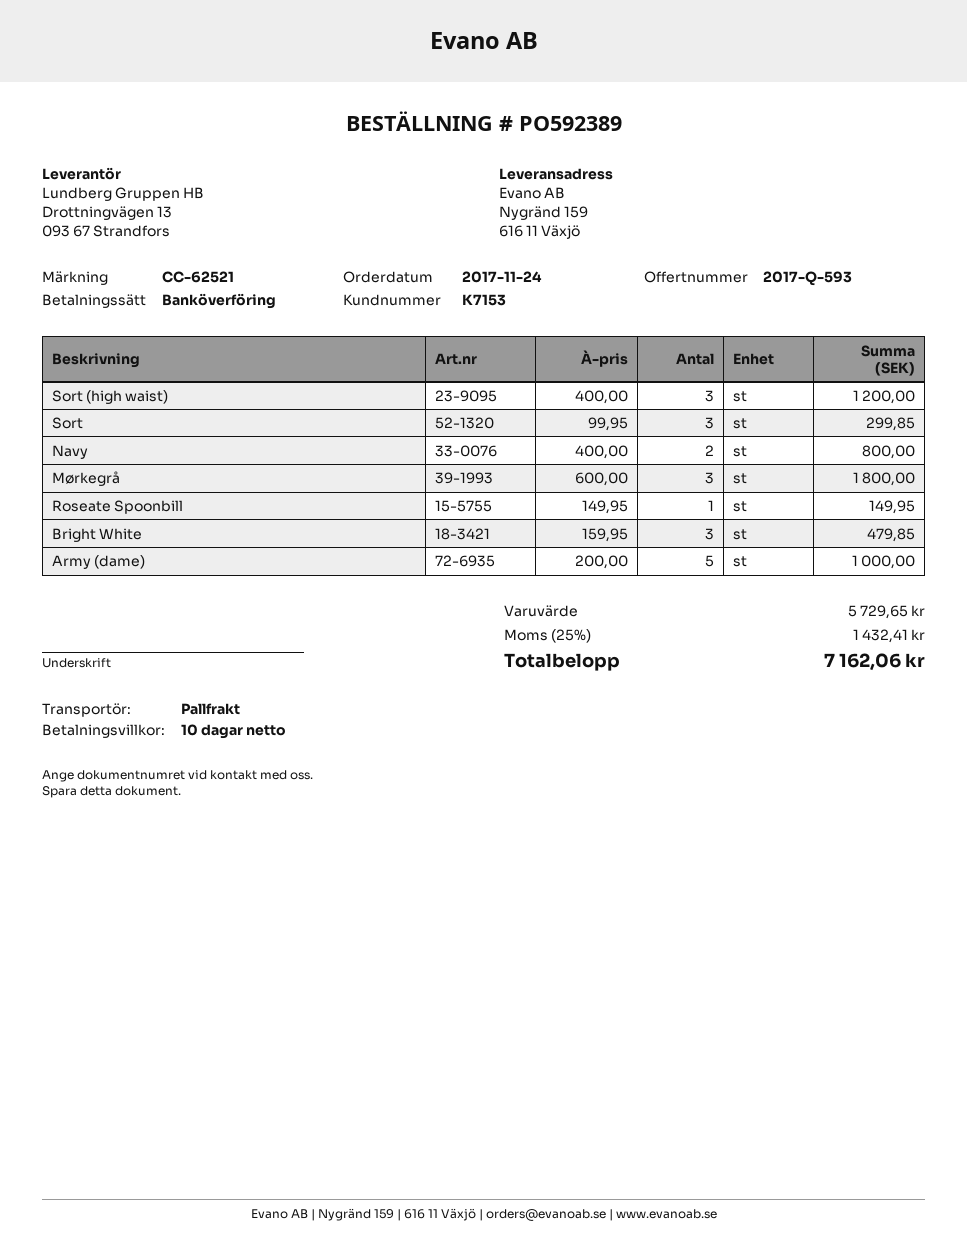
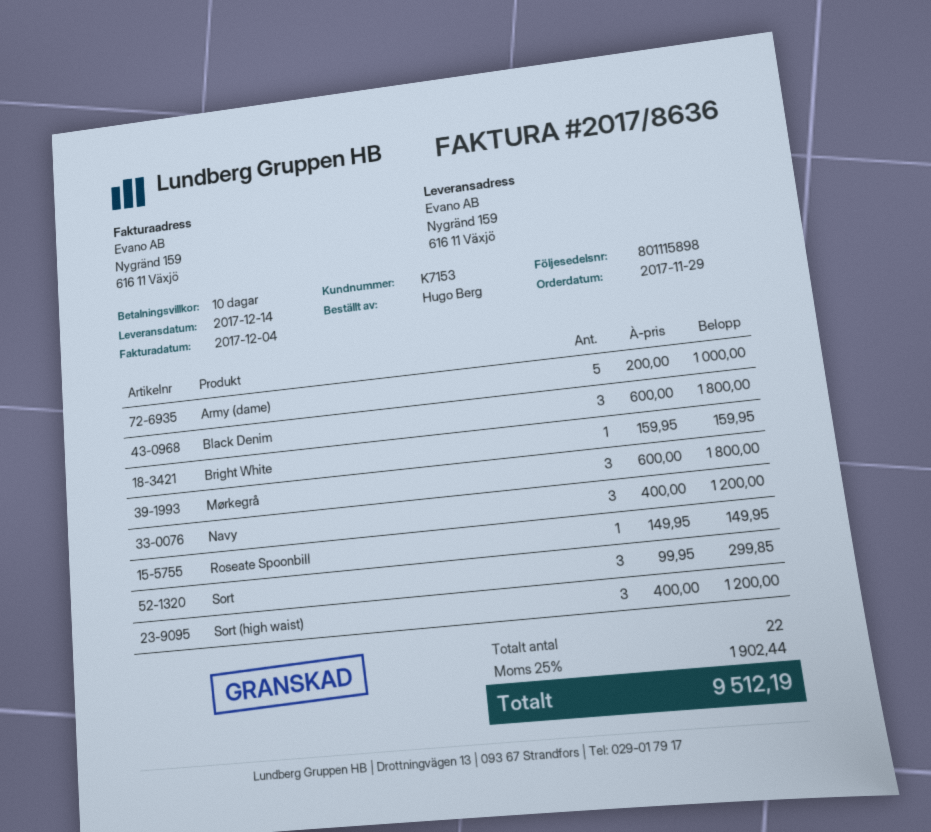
order date: 2017-11-24 -> 2017-11-29
Navy: 2 x 400.00 = 800.00 -> 3 x 400.00 = 1200.00
Bright White: 3 x 159.95 = 479.85 -> 1 x 159.95 = 159.95
Black Denim: none -> 3 x 600.00 = 1800.00
tax: 25% = 1432.41 -> 25% = 1902.44
total: 7162.06 -> 9512.19

